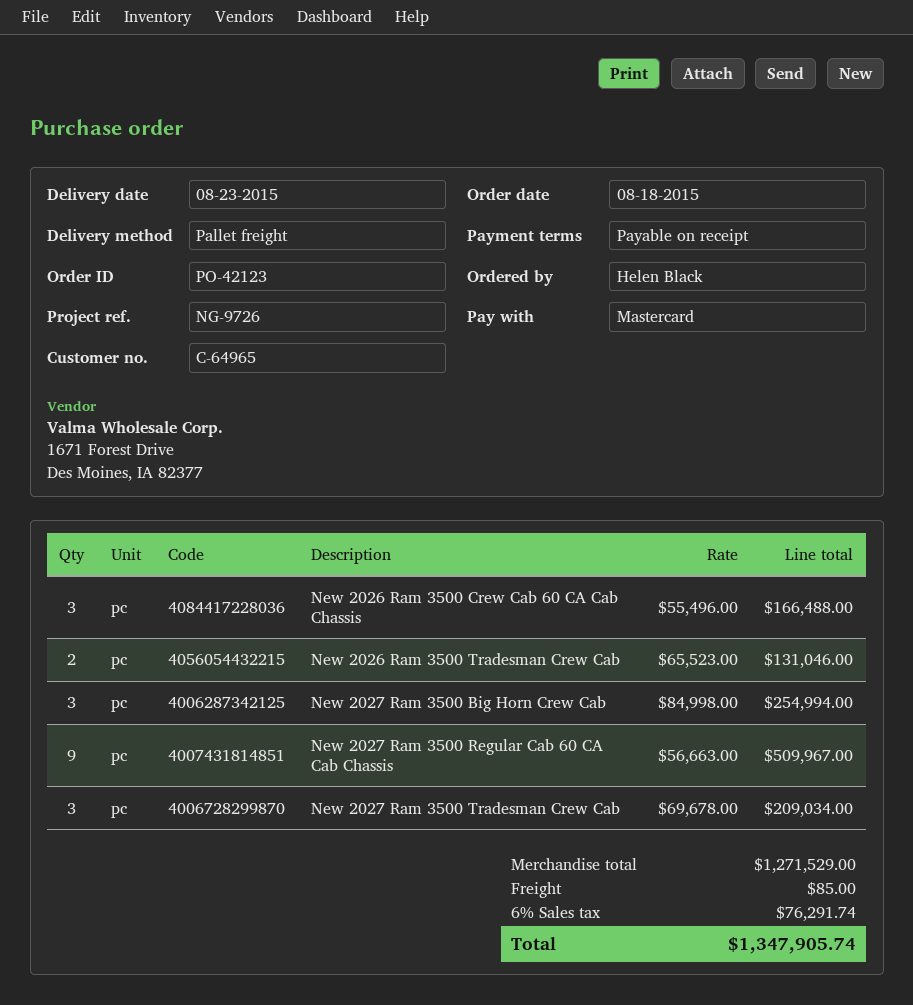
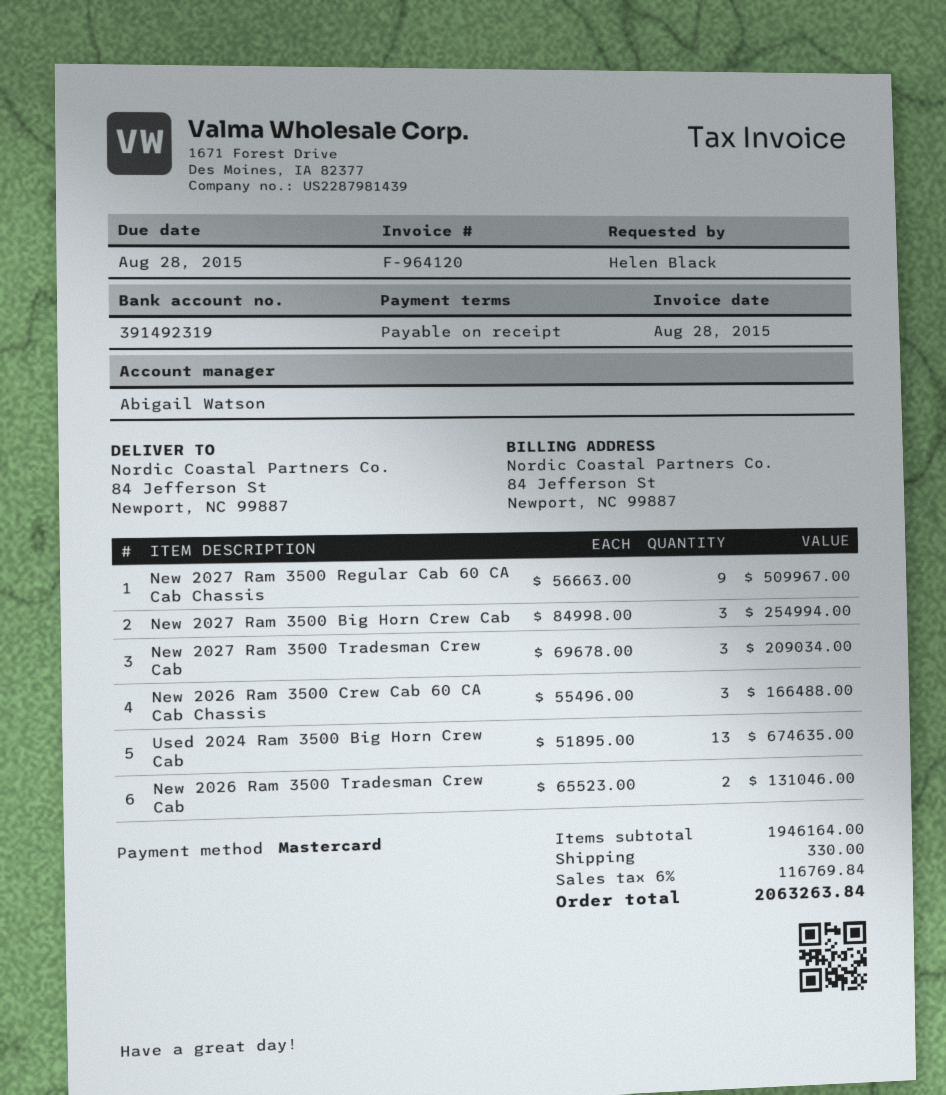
Used 2024 Ram 3500 Big Horn Crew Cab: none -> 13 x 51895.00 = 674635.00
subtotal: 1271529.00 -> 1946164.00
shipping: 85.00 -> 330.00
tax: 6% = 76291.74 -> 6% = 116769.84
total: 1347905.74 -> 2063263.84

